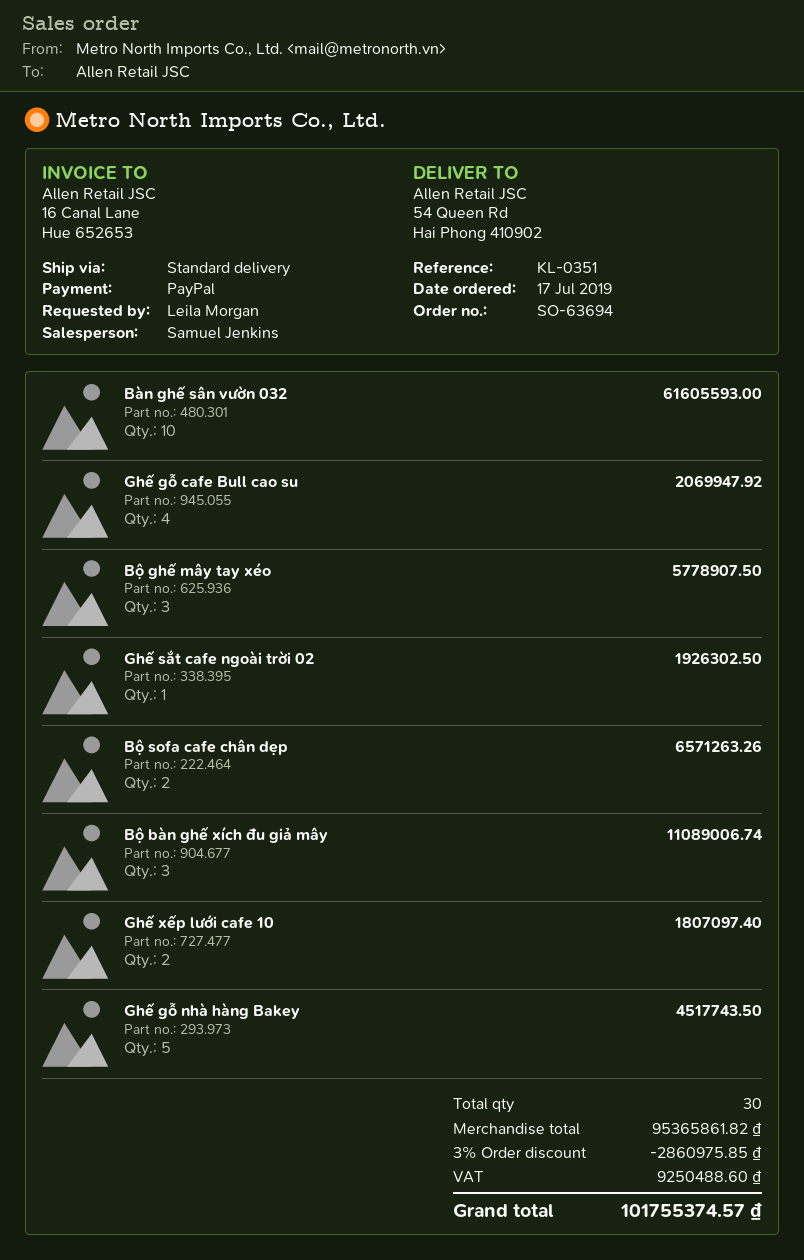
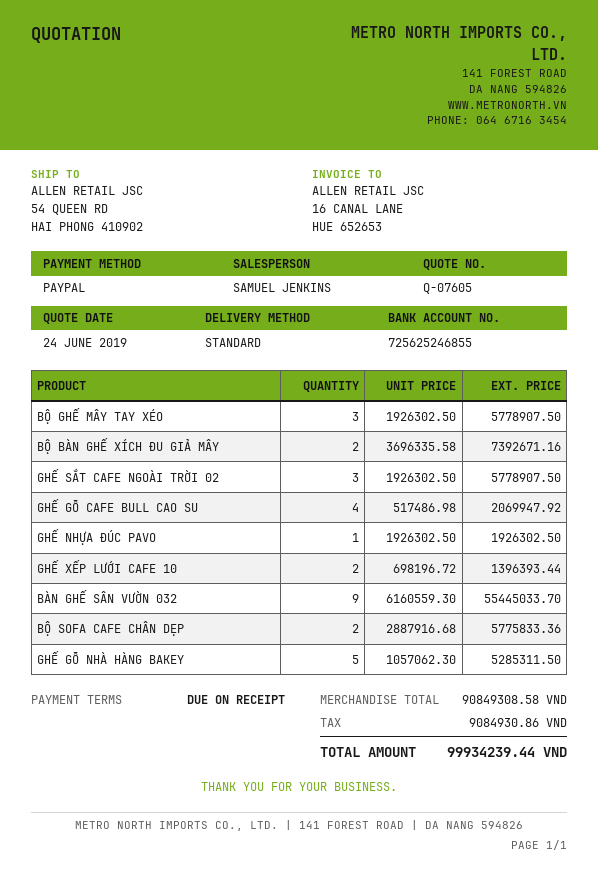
Bàn ghế sân vườn 032: 10 for 61605593.00 -> 9 for 55445033.70
Ghế sắt cafe ngoài trời 02: 1 for 1926302.50 -> 3 for 5778907.50
Bộ sofa cafe chân dẹp: 2 for 6571263.26 -> 2 for 5775833.36
Bộ bàn ghế xích đu giả mây: 3 for 11089006.74 -> 2 for 7392671.16
Ghế xếp lưới cafe 10: 2 for 1807097.40 -> 2 for 1396393.44
Ghế gỗ nhà hàng Bakey: 5 for 4517743.50 -> 5 for 5285311.50
GHẾ NHỰA ĐÚC PAVO: none -> 1 for 1926302.50
subtotal: 95365861.82 -> 90849308.58
discount: 3% = 2860975.85 -> none
tax: 9250488.60 -> 9084930.86
total: 101755374.57 -> 99934239.44

